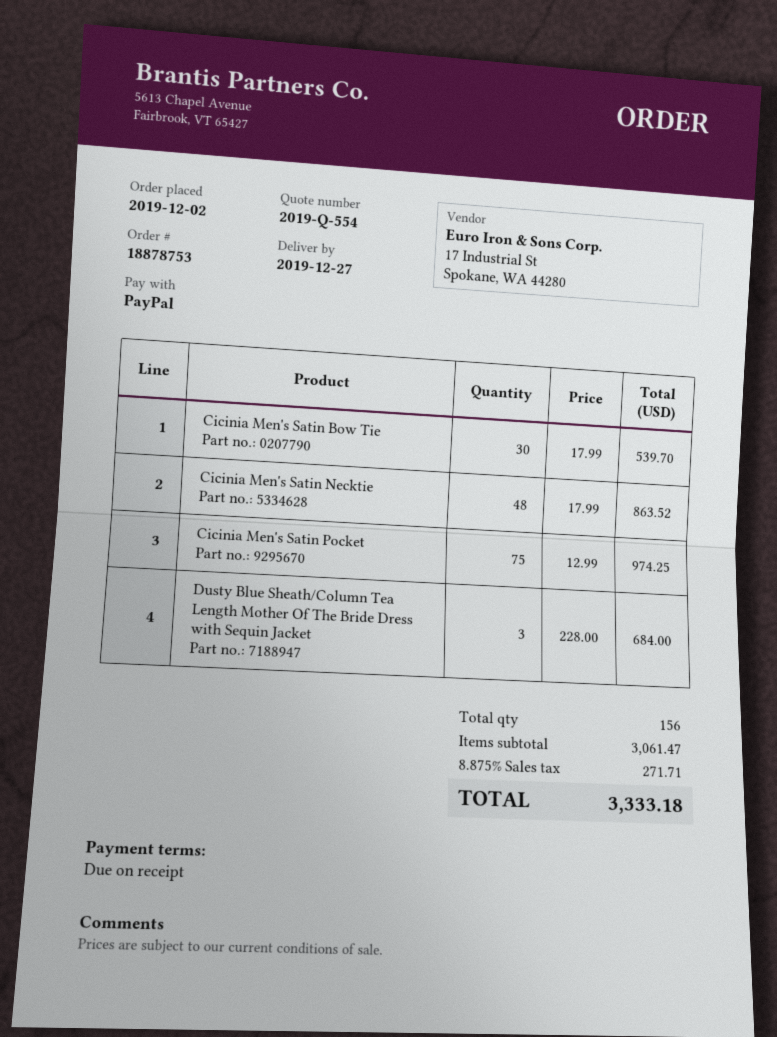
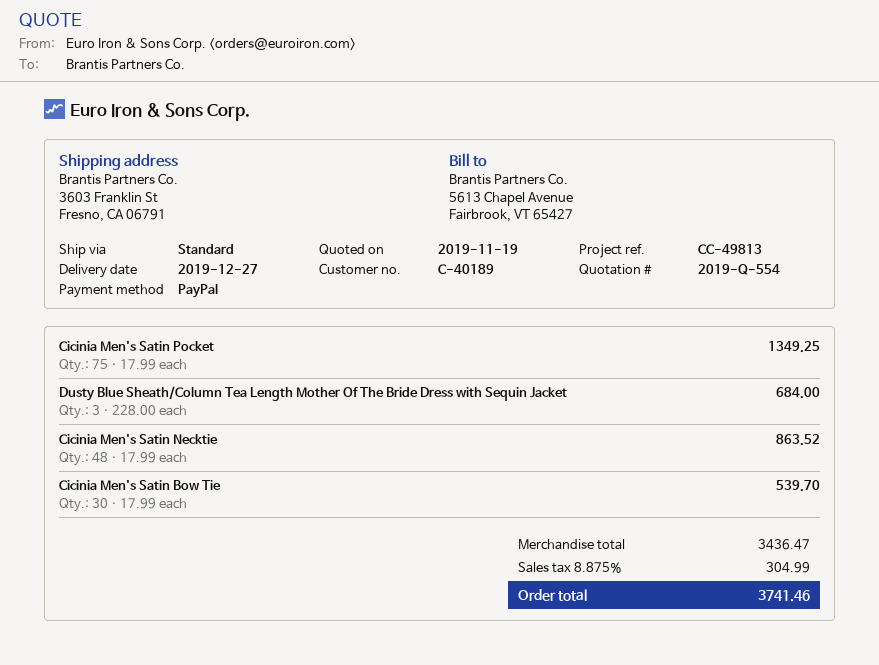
Cicinia Men's Satin Pocket: 75 x 12.99 = 974.25 -> 75 x 17.99 = 1349.25
subtotal: 3061.47 -> 3436.47
tax: 8.875% = 271.71 -> 8.875% = 304.99
total: 3333.18 -> 3741.46

